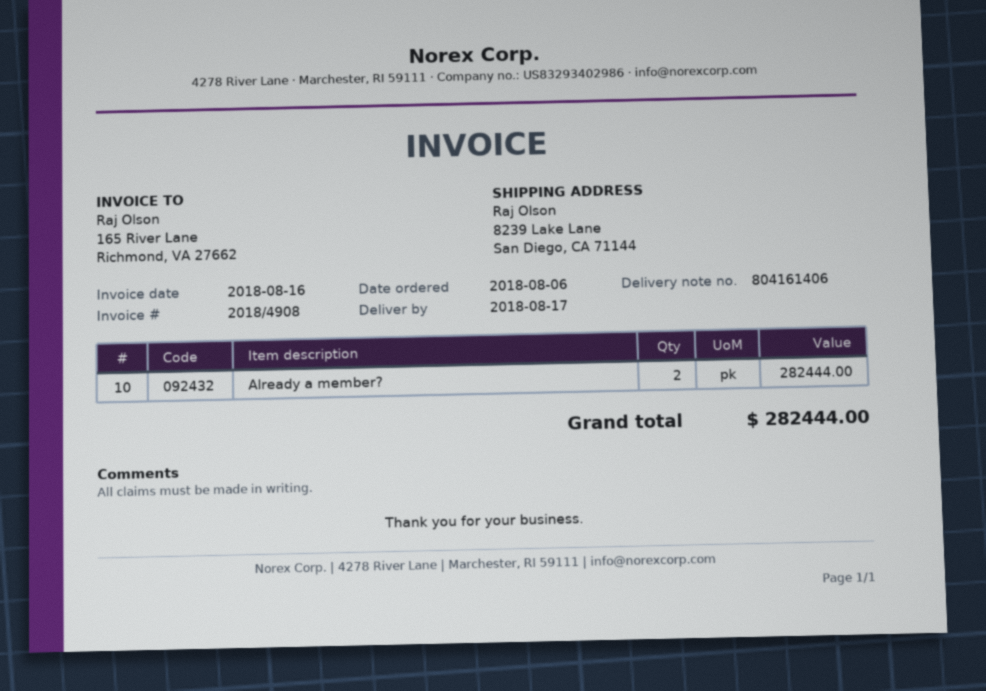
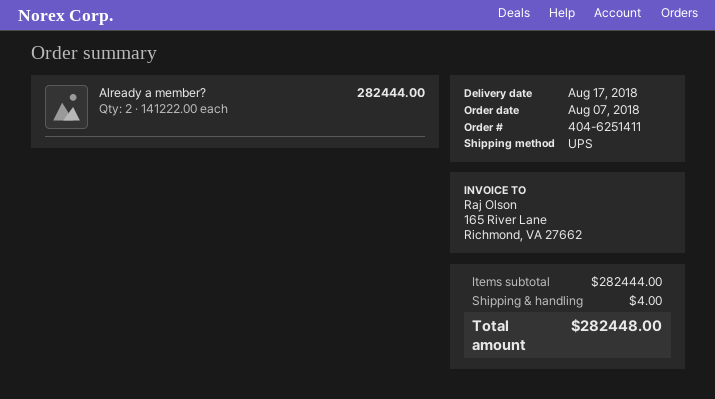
order date: 2018-08-06 -> 2018-08-07
shipping: none -> 4.00
total: 282444.00 -> 282448.00

